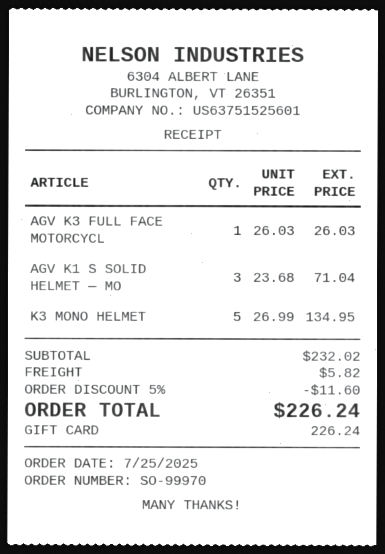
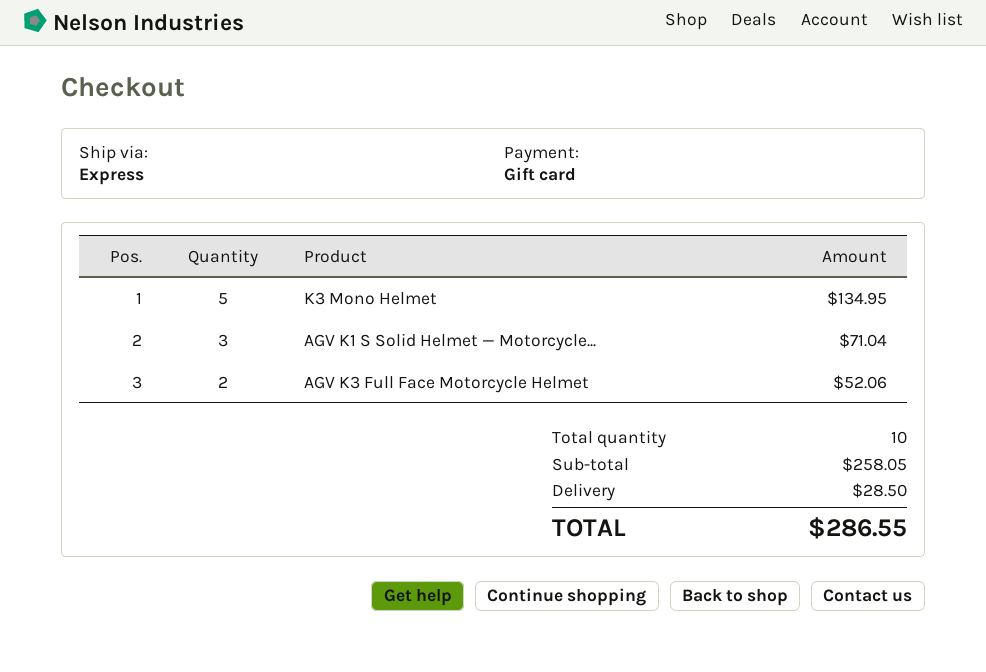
AGV K3 FULL FACE MOTORCYCL: 1 for 26.03 -> 2 for 52.06
subtotal: 232.02 -> 258.05
discount: 5% = 11.60 -> none
shipping: 5.82 -> 28.50
total: 226.24 -> 286.55

